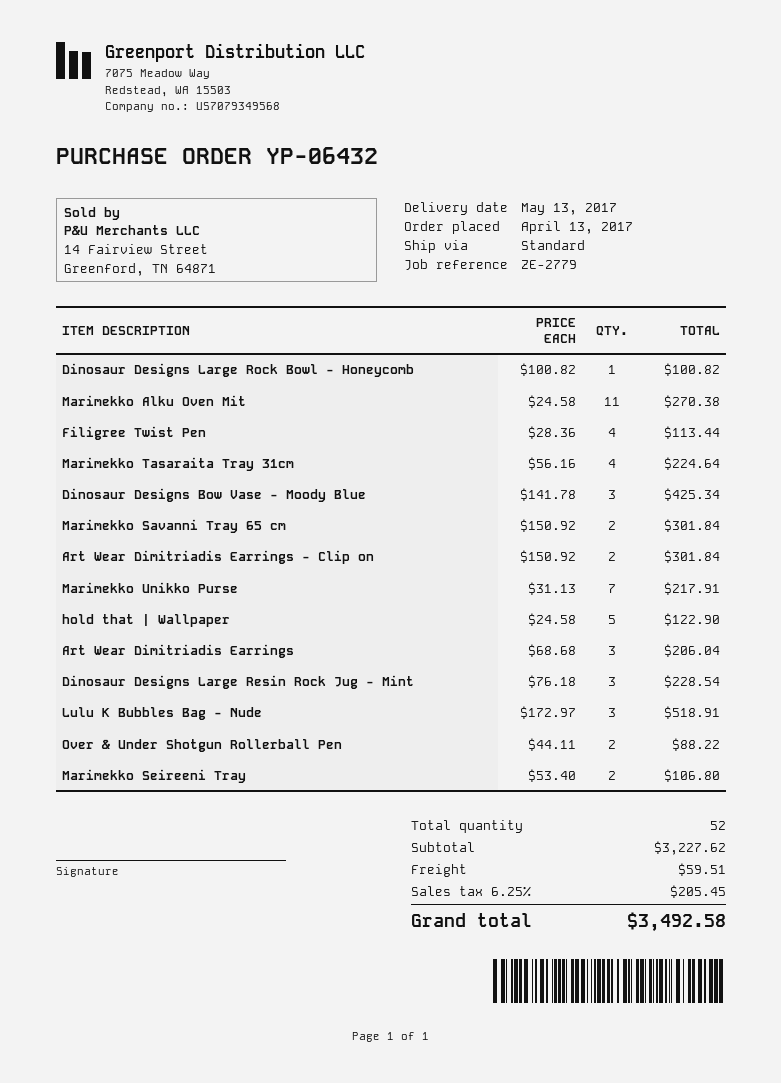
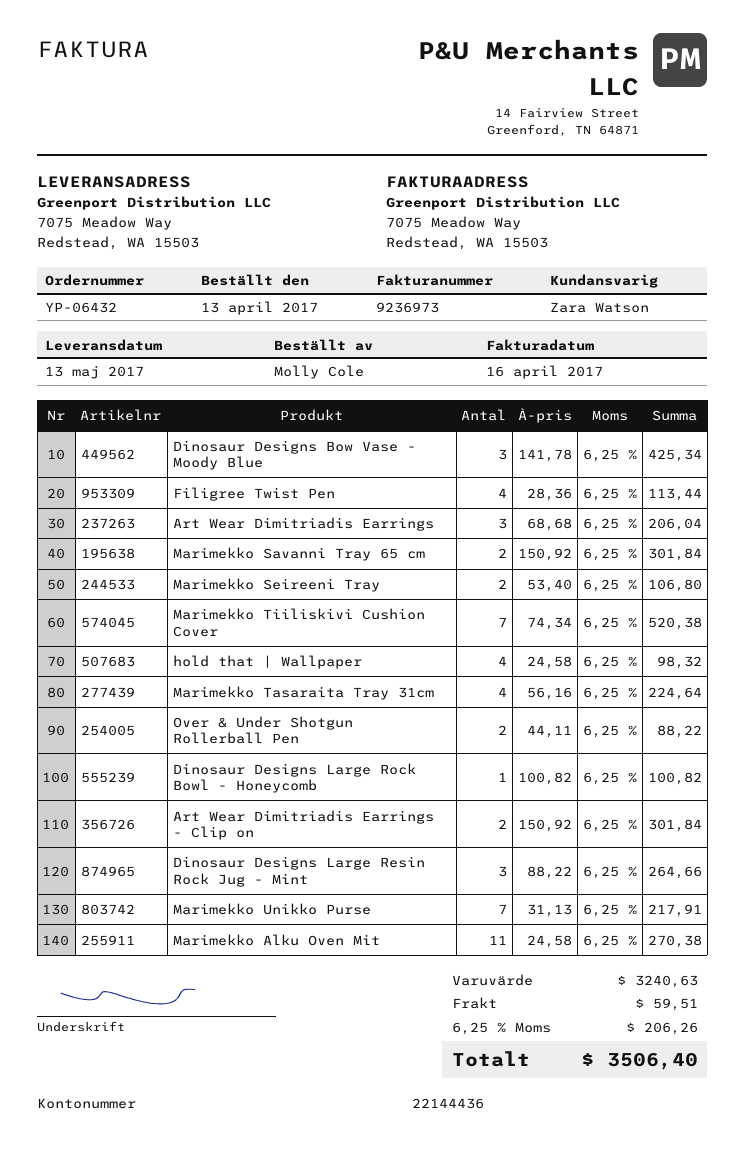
hold that | Wallpaper: 5 x 24.58 = 122.90 -> 4 x 24.58 = 98.32
Dinosaur Designs Large Resin Rock Jug - Mint: 3 x 76.18 = 228.54 -> 3 x 88.22 = 264.66
Lulu K Bubbles Bag - Nude: 3 x 172.97 = 518.91 -> none
Marimekko Tiiliskivi Cushion Cover: none -> 7 x 74.34 = 520.38
subtotal: 3227.62 -> 3240.63
tax: 6.25% = 205.45 -> 6.25% = 206.26
total: 3492.58 -> 3506.40

